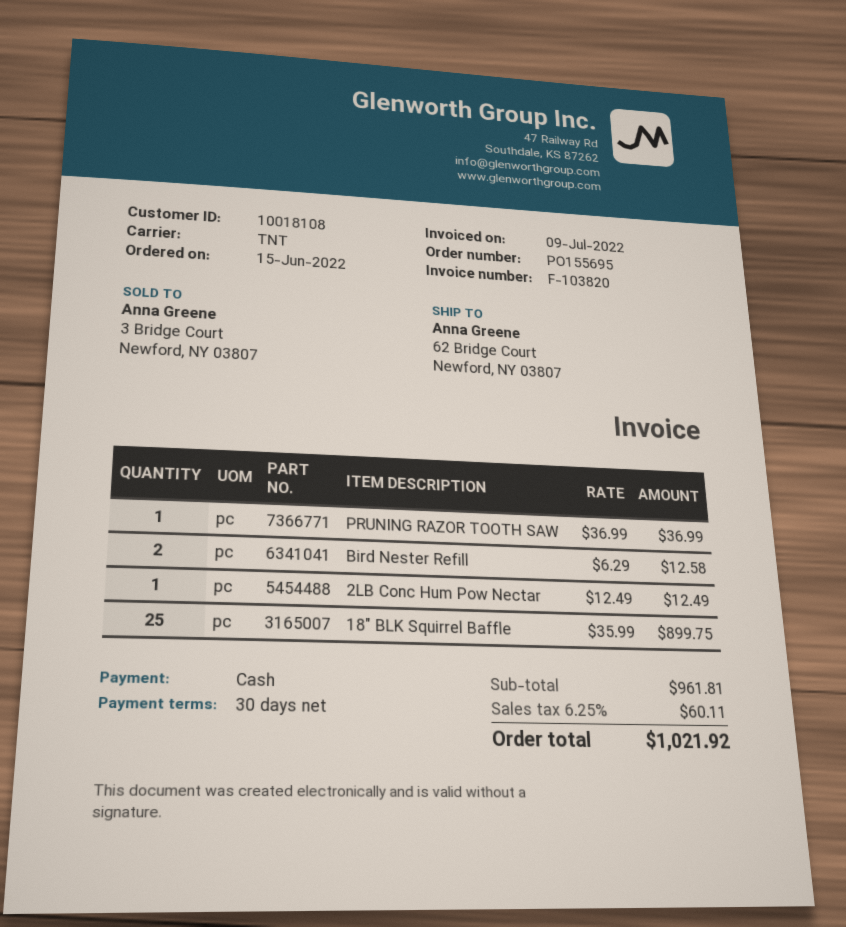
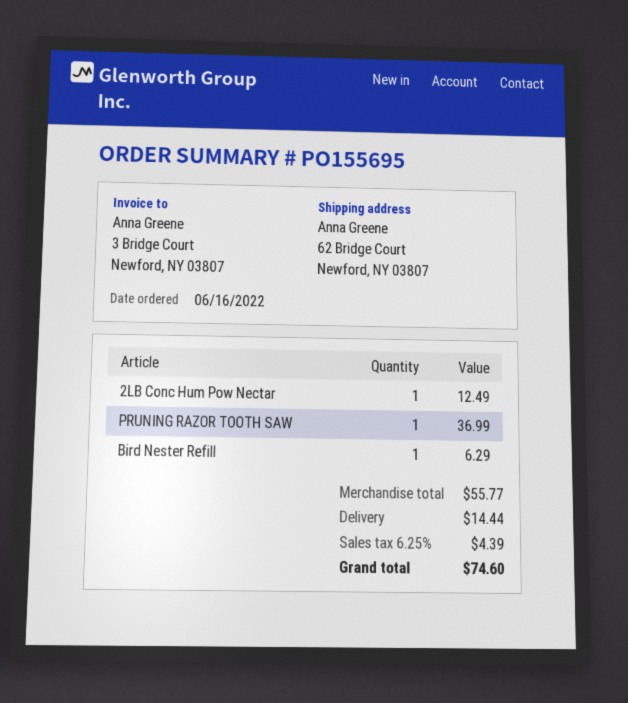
order date: 2022-06-15 -> 2022-06-16
Bird Nester Refill: 2 for 12.58 -> 1 for 6.29
18" BLK Squirrel Baffle: 25 for 899.75 -> none
subtotal: 961.81 -> 55.77
shipping: none -> 14.44
tax: 6.25% = 60.11 -> 6.25% = 4.39
total: 1021.92 -> 74.60

